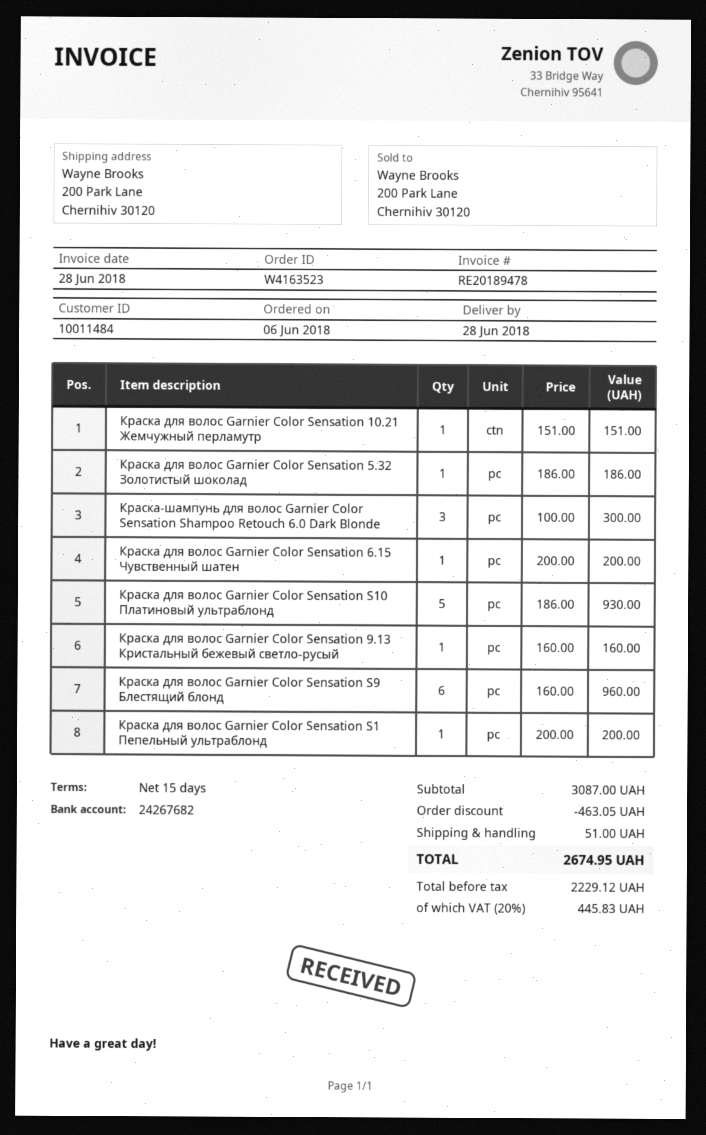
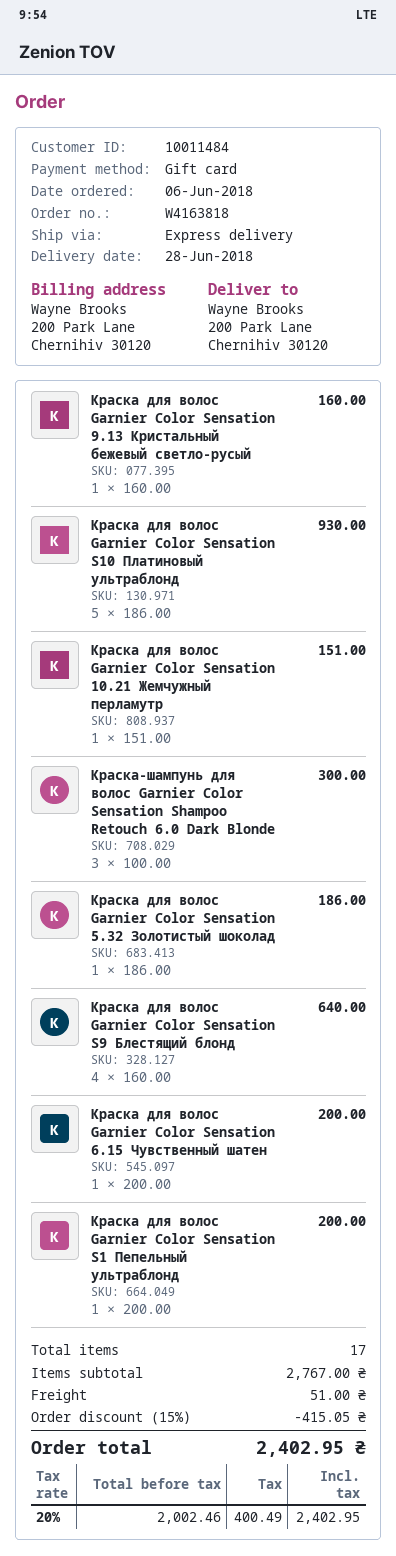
order number: W4163523 -> W4163818
Краска для волос Garnier Color Sensation S9 Блестящий блонд: 6 x 160.00 = 960.00 -> 4 x 160.00 = 640.00
subtotal: 3087.00 -> 2767.00
discount: 463.05 -> 415.05
net: 2229.12 -> 2002.46
tax: 20% = 445.83 -> 20% = 400.49
total: 2674.95 -> 2402.95

